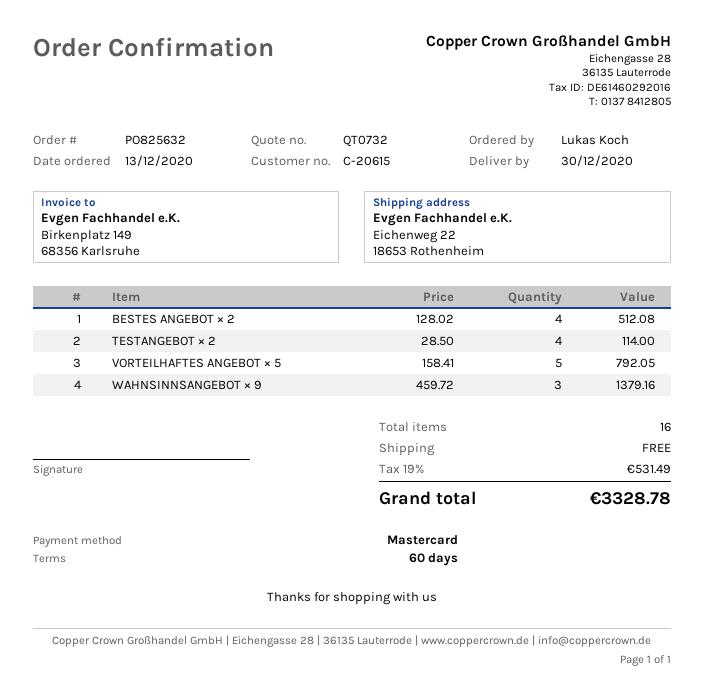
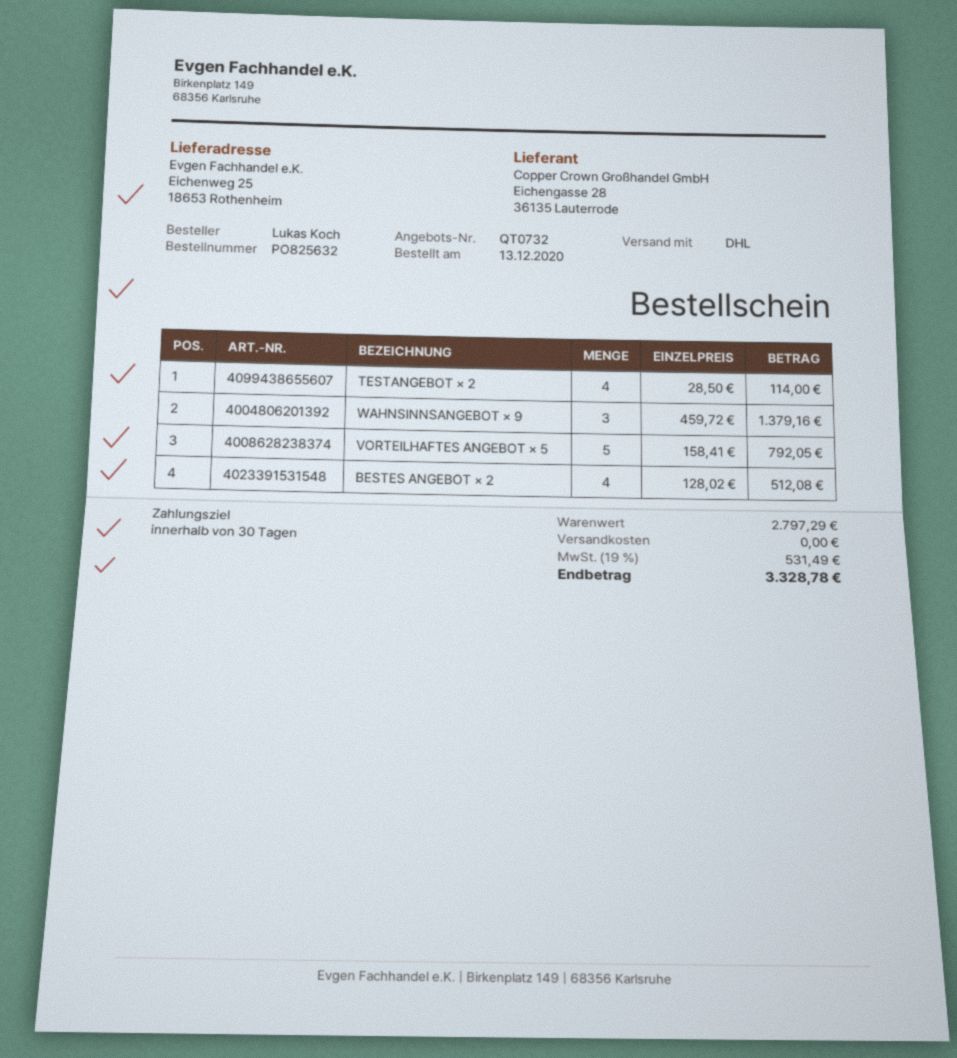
payment terms: 60 days -> 30 days
ship to: Eichenweg 22, 18653 Rothenheim -> Eichenweg 25, 18653 Rothenheim

